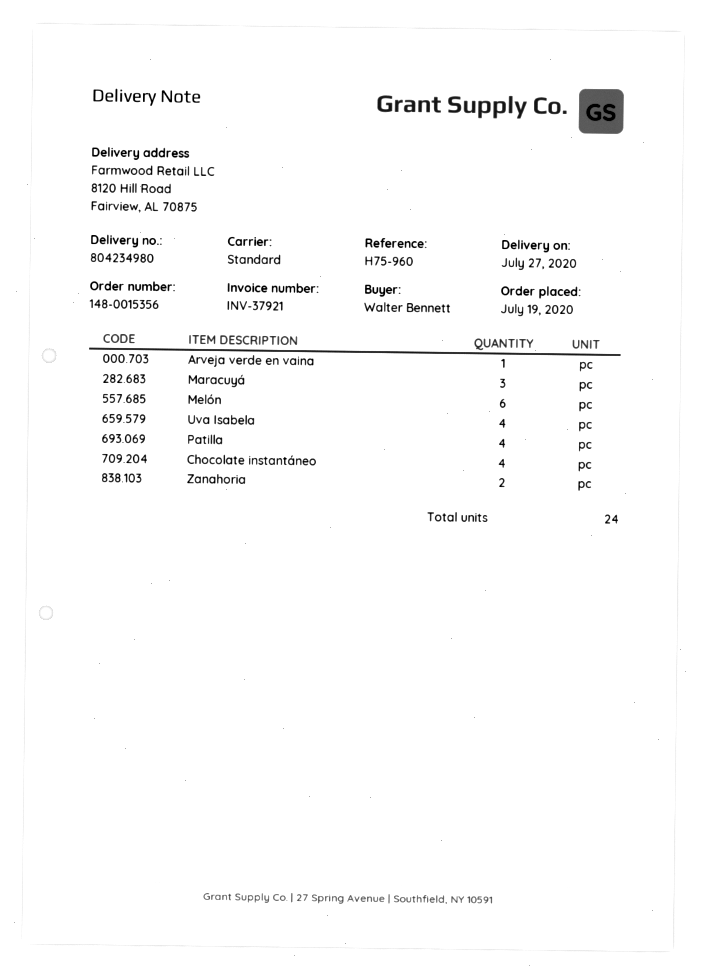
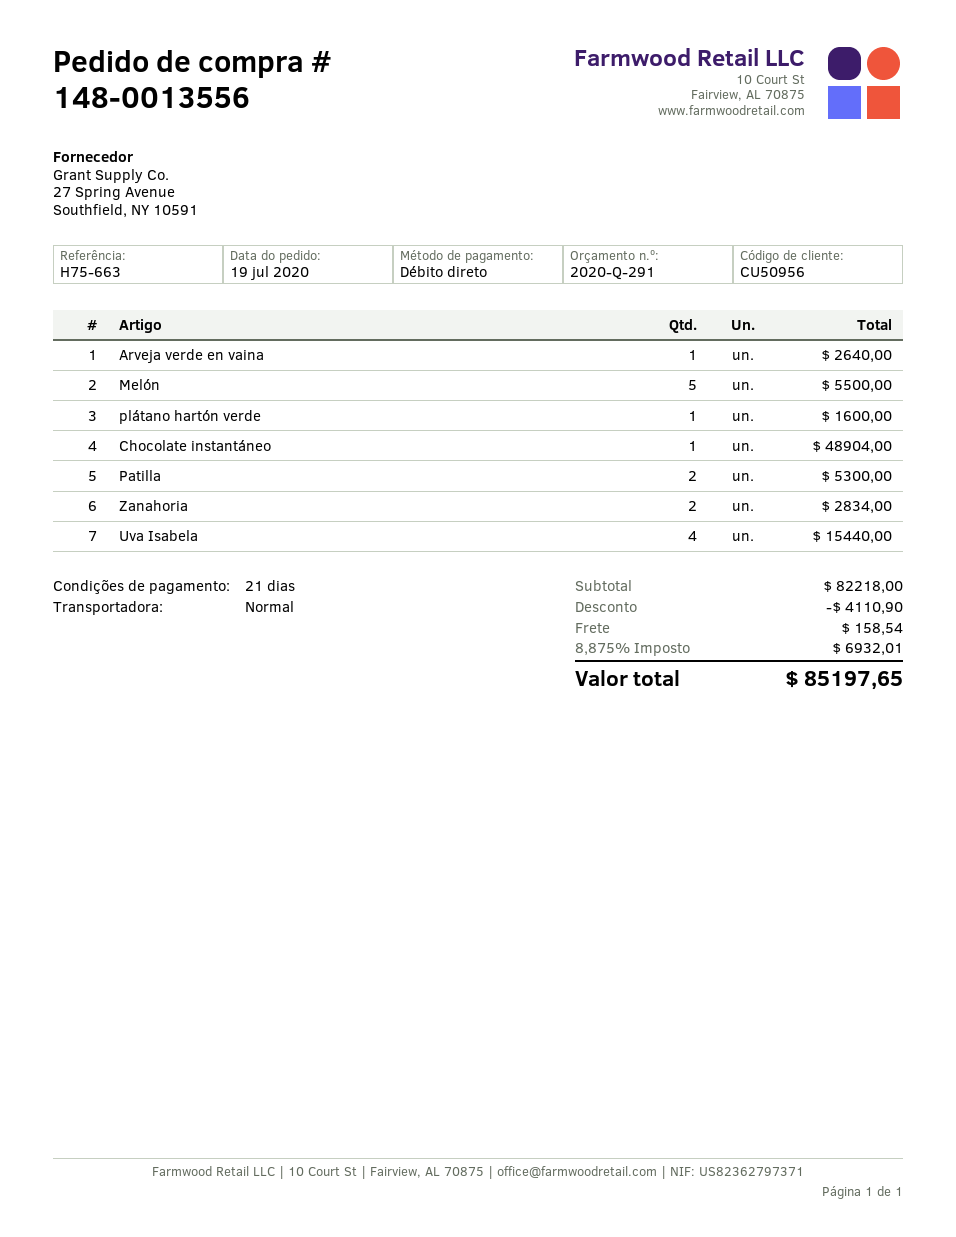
order number: 148-0015356 -> 148-0013556
reference: H75-960 -> H75-663
Maracuyá: 3 -> none
Melón: 6 -> 5
Patilla: 4 -> 2
Chocolate instantáneo: 4 -> 1
plátano hartón verde: none -> 1

